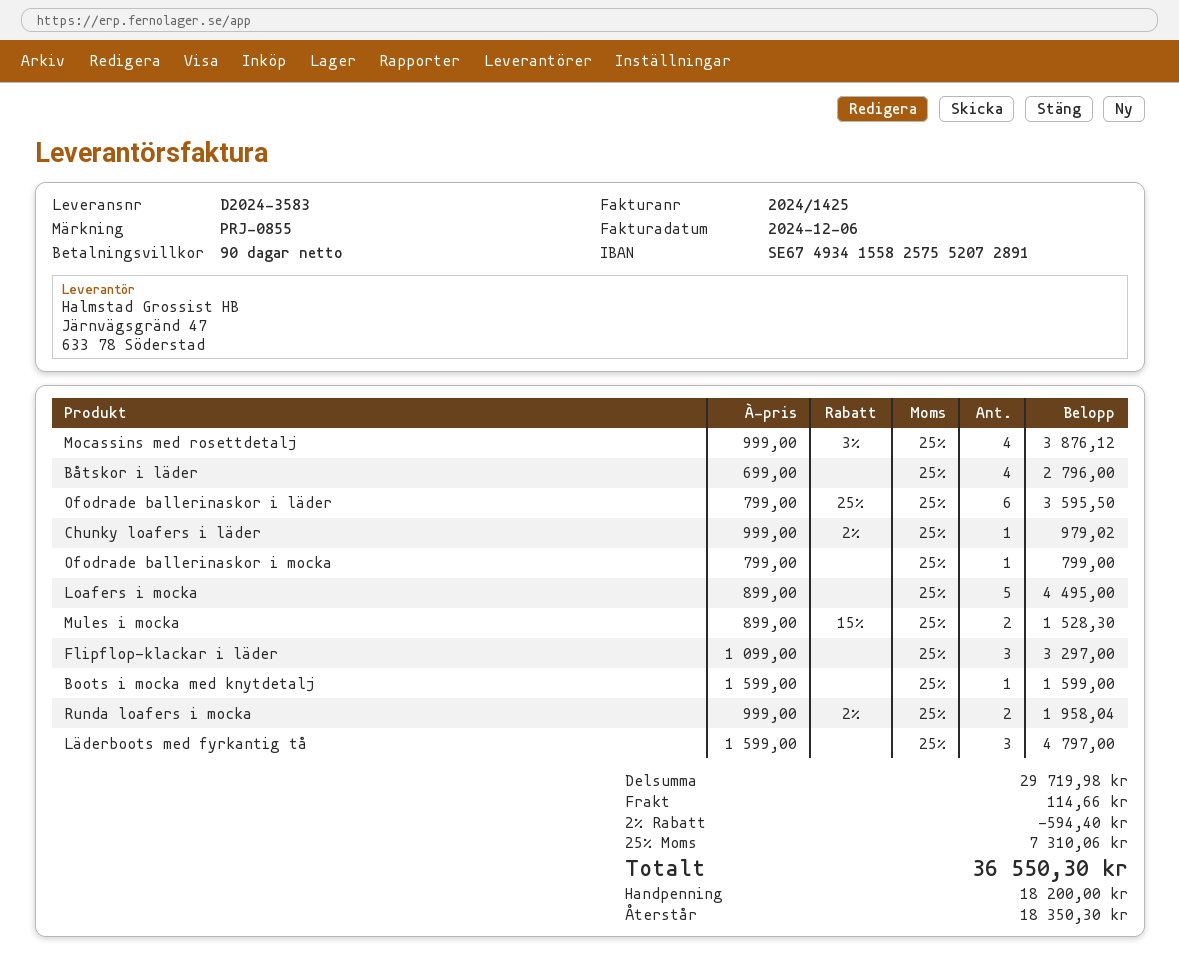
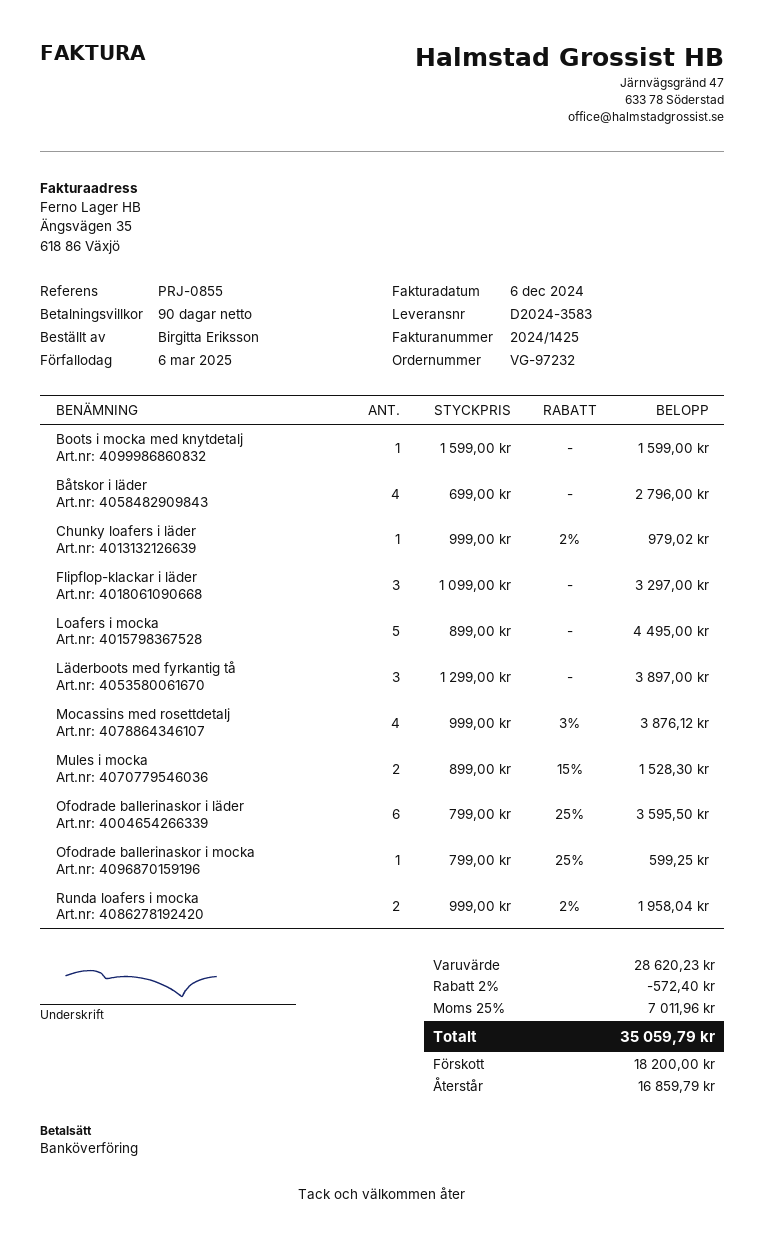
Ofodrade ballerinaskor i mocka: 1 x 799.00 = 799.00 -> 1 x 799.00 - 25% = 599.25
Läderboots med fyrkantig tå: 3 x 1599.00 = 4797.00 -> 3 x 1299.00 = 3897.00
subtotal: 29719.98 -> 28620.23
discount: 2% = 594.40 -> 2% = 572.40
shipping: 114.66 -> none
tax: 25% = 7310.06 -> 25% = 7011.96
total: 36550.30 -> 35059.79
balance: 18350.30 -> 16859.79

